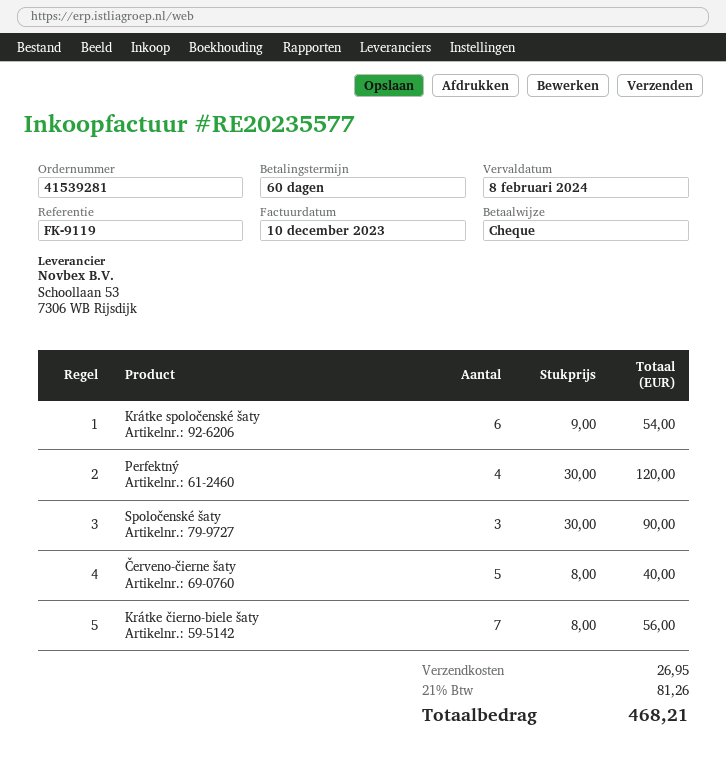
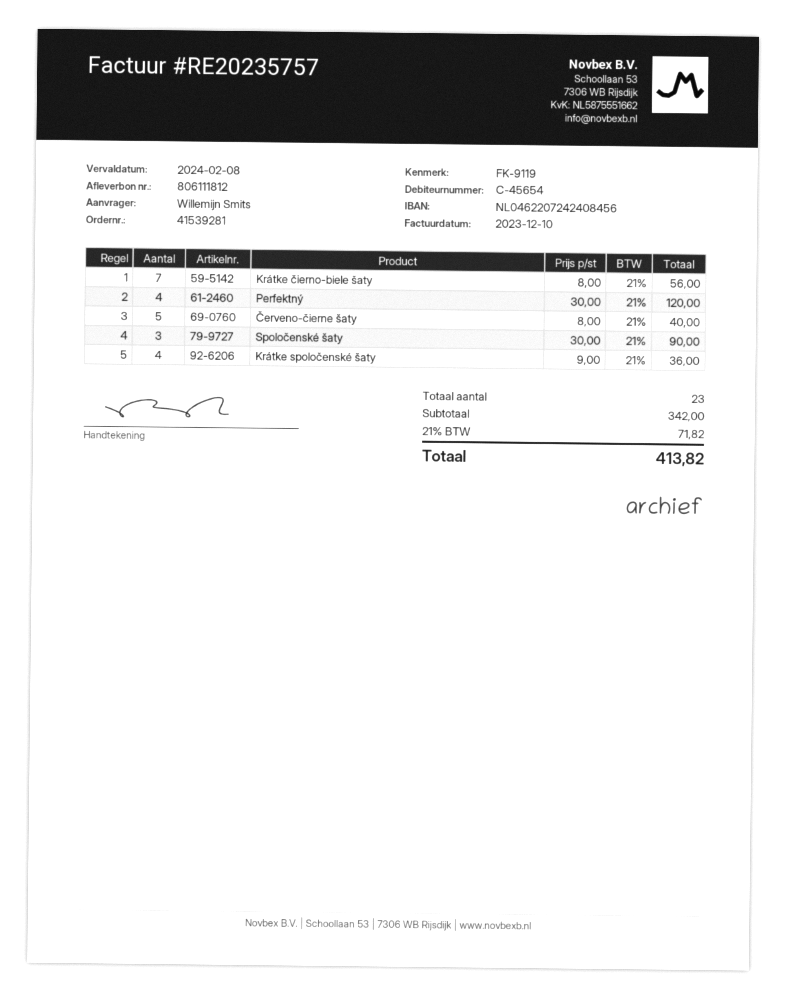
invoice number: RE20235577 -> RE20235757
Krátke spoločenské šaty: 6 x 9.00 = 54.00 -> 4 x 9.00 = 36.00
shipping: 26.95 -> none
tax: 21% = 81.26 -> 21% = 71.82
total: 468.21 -> 413.82

